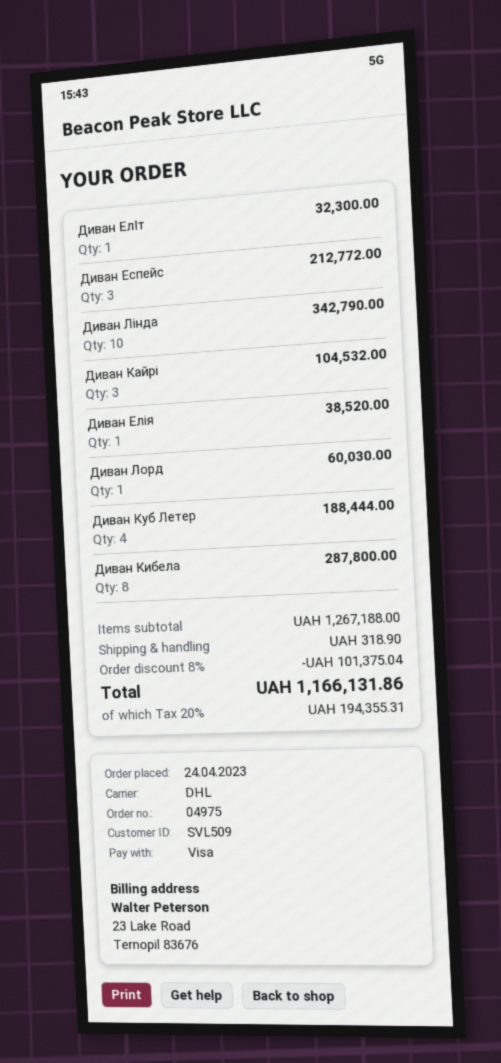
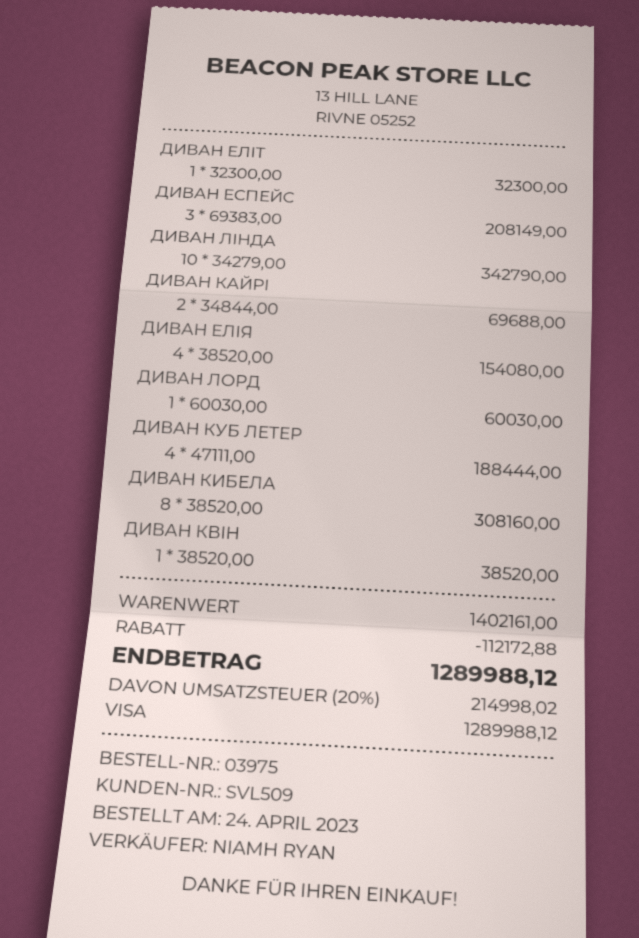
order number: 04975 -> 03975
Диван Еспейс: 3 for 212772.00 -> 3 for 208149.00
Диван Кайрі: 3 for 104532.00 -> 2 for 69688.00
Диван Елія: 1 for 38520.00 -> 4 for 154080.00
Диван Кибела: 8 for 287800.00 -> 8 for 308160.00
ДИВАН КВІН: none -> 1 for 38520.00
subtotal: 1267188.00 -> 1402161.00
discount: 101375.04 -> 112172.88
shipping: 318.90 -> none
tax: 20% = 194355.31 -> 20% = 214998.02
total: 1166131.86 -> 1289988.12

